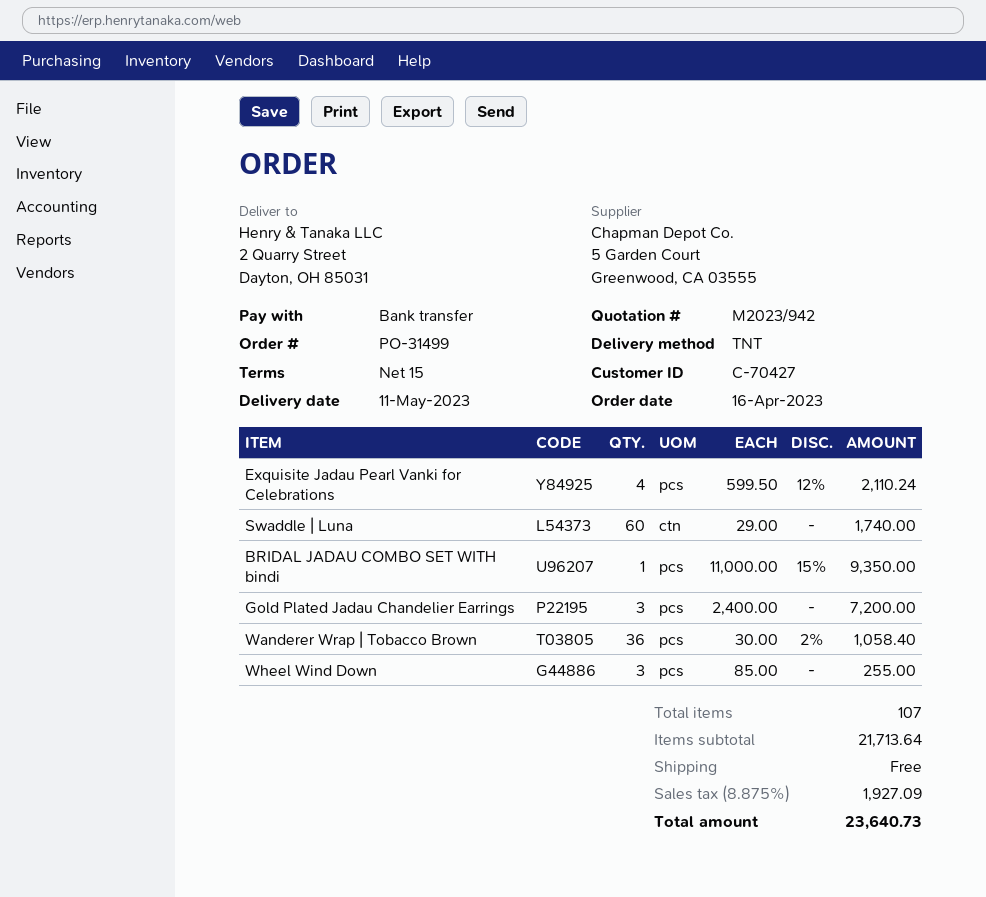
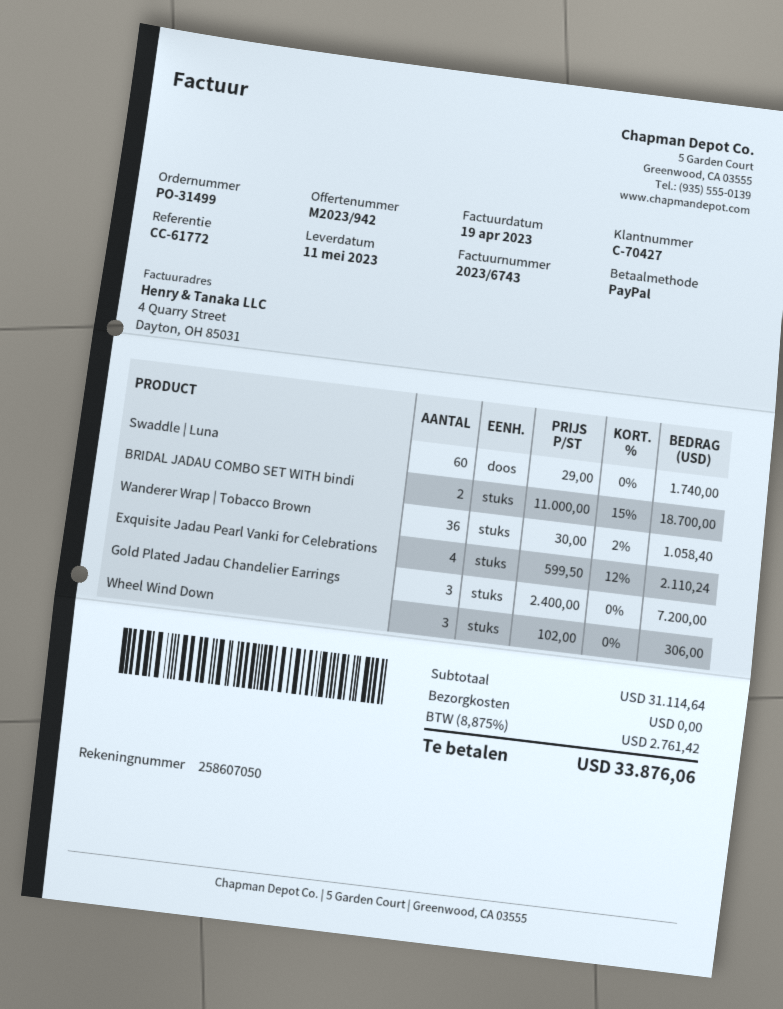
payment method: bank transfer -> PayPal
BRIDAL JADAU COMBO SET WITH bindi: 1 x 11000.00 - 15% = 9350.00 -> 2 x 11000.00 - 15% = 18700.00
Wheel Wind Down: 3 x 85.00 = 255.00 -> 3 x 102.00 = 306.00
subtotal: 21713.64 -> 31114.64
tax: 8.875% = 1927.09 -> 8.875% = 2761.42
total: 23640.73 -> 33876.06

